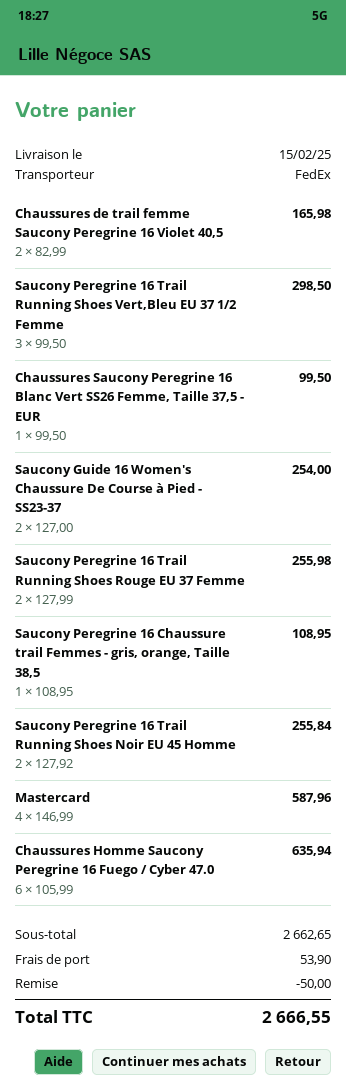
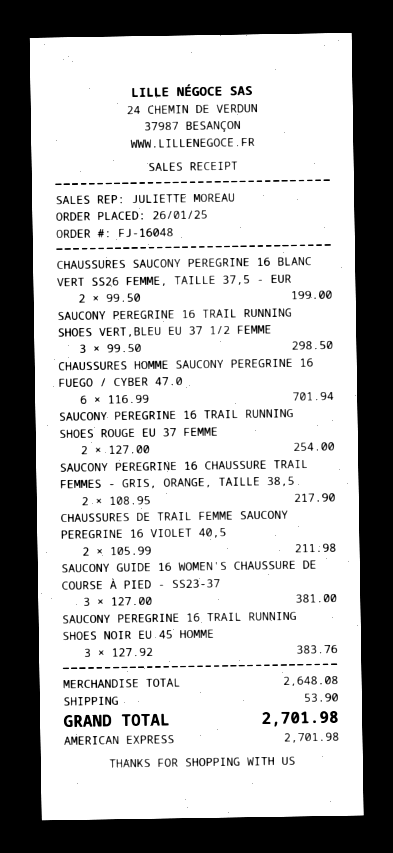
Chaussures de trail femme Saucony Peregrine 16 Violet 40,5: 2 x 82.99 = 165.98 -> 2 x 105.99 = 211.98
Chaussures Saucony Peregrine 16 Blanc Vert SS26 Femme, Taille 37,5 - EUR: 1 x 99.50 = 99.50 -> 2 x 99.50 = 199.00
Saucony Guide 16 Women's Chaussure De Course à Pied - SS23-37: 2 x 127.00 = 254.00 -> 3 x 127.00 = 381.00
Saucony Peregrine 16 Trail Running Shoes Rouge EU 37 Femme: 2 x 127.99 = 255.98 -> 2 x 127.00 = 254.00
Saucony Peregrine 16 Chaussure trail Femmes - gris, orange, Taille 38,5: 1 x 108.95 = 108.95 -> 2 x 108.95 = 217.90
Saucony Peregrine 16 Trail Running Shoes Noir EU 45 Homme: 2 x 127.92 = 255.84 -> 3 x 127.92 = 383.76
Mastercard: 4 x 146.99 = 587.96 -> none
Chaussures Homme Saucony Peregrine 16 Fuego / Cyber 47.0: 6 x 105.99 = 635.94 -> 6 x 116.99 = 701.94
subtotal: 2662.65 -> 2648.08
discount: 50.00 -> none
total: 2666.55 -> 2701.98

